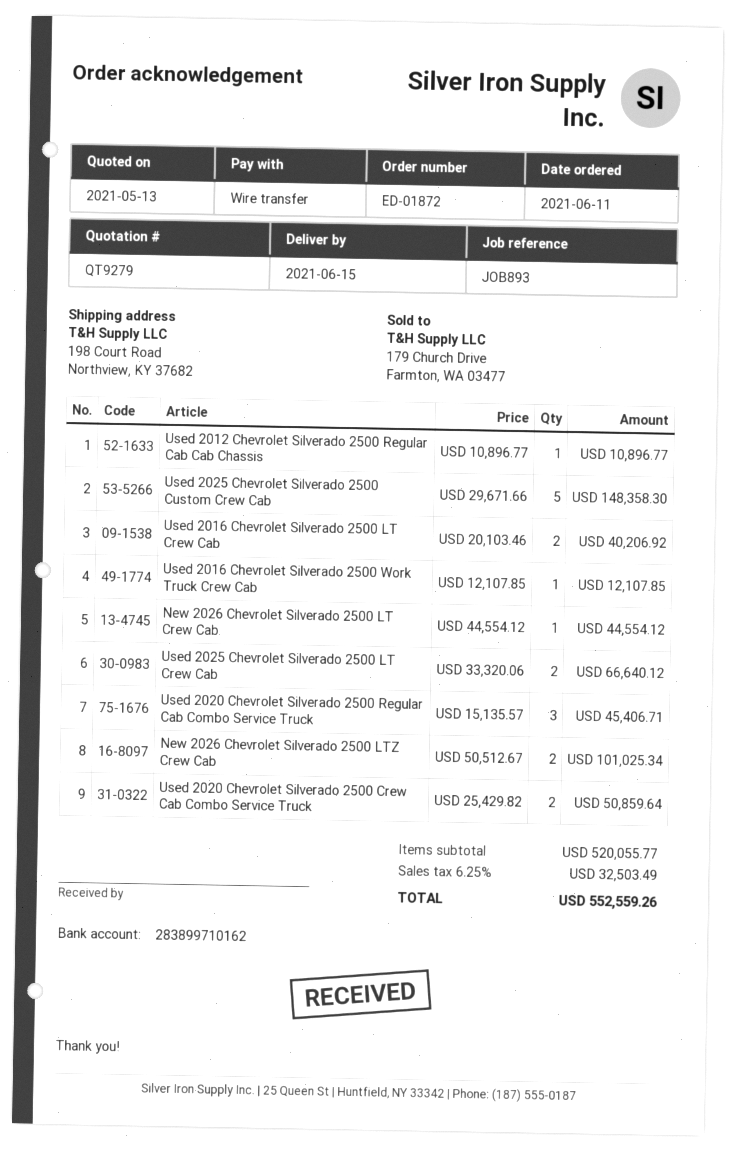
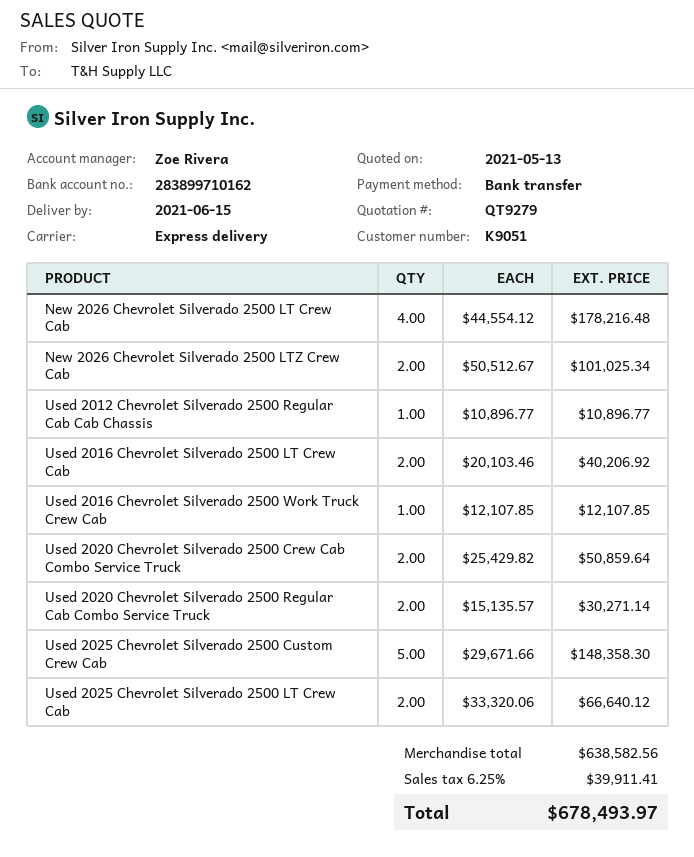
New 2026 Chevrolet Silverado 2500 LT Crew Cab: 1 x 44554.12 = 44554.12 -> 4 x 44554.12 = 178216.48
Used 2020 Chevrolet Silverado 2500 Regular Cab Combo Service Truck: 3 x 15135.57 = 45406.71 -> 2 x 15135.57 = 30271.14
subtotal: 520055.77 -> 638582.56
tax: 6.25% = 32503.49 -> 6.25% = 39911.41
total: 552559.26 -> 678493.97

